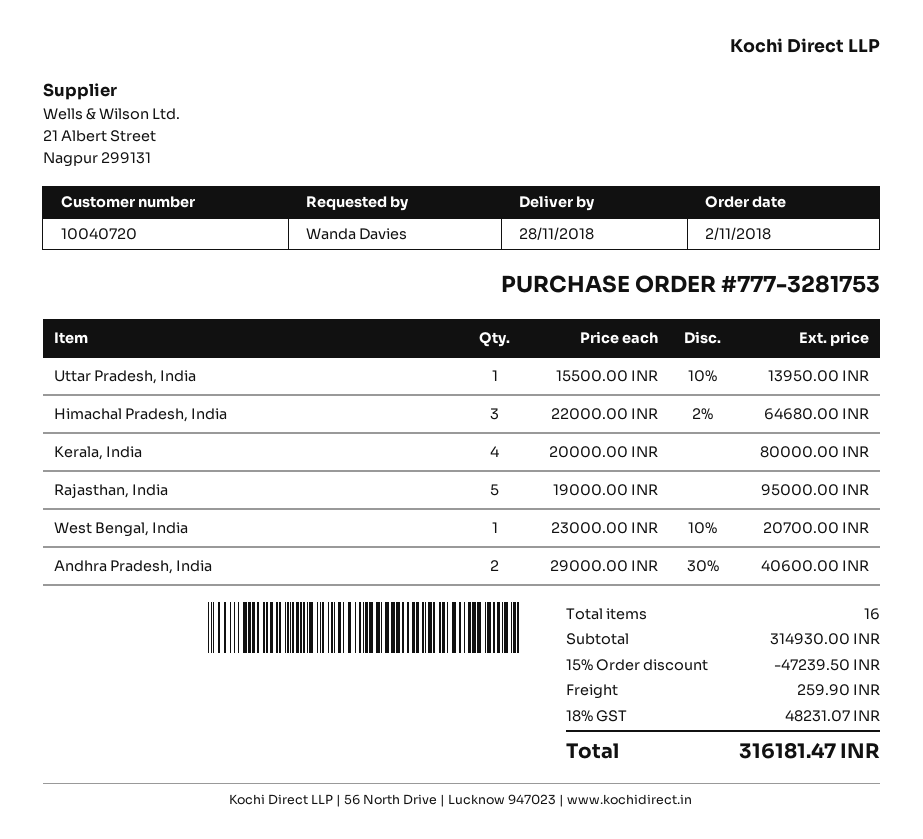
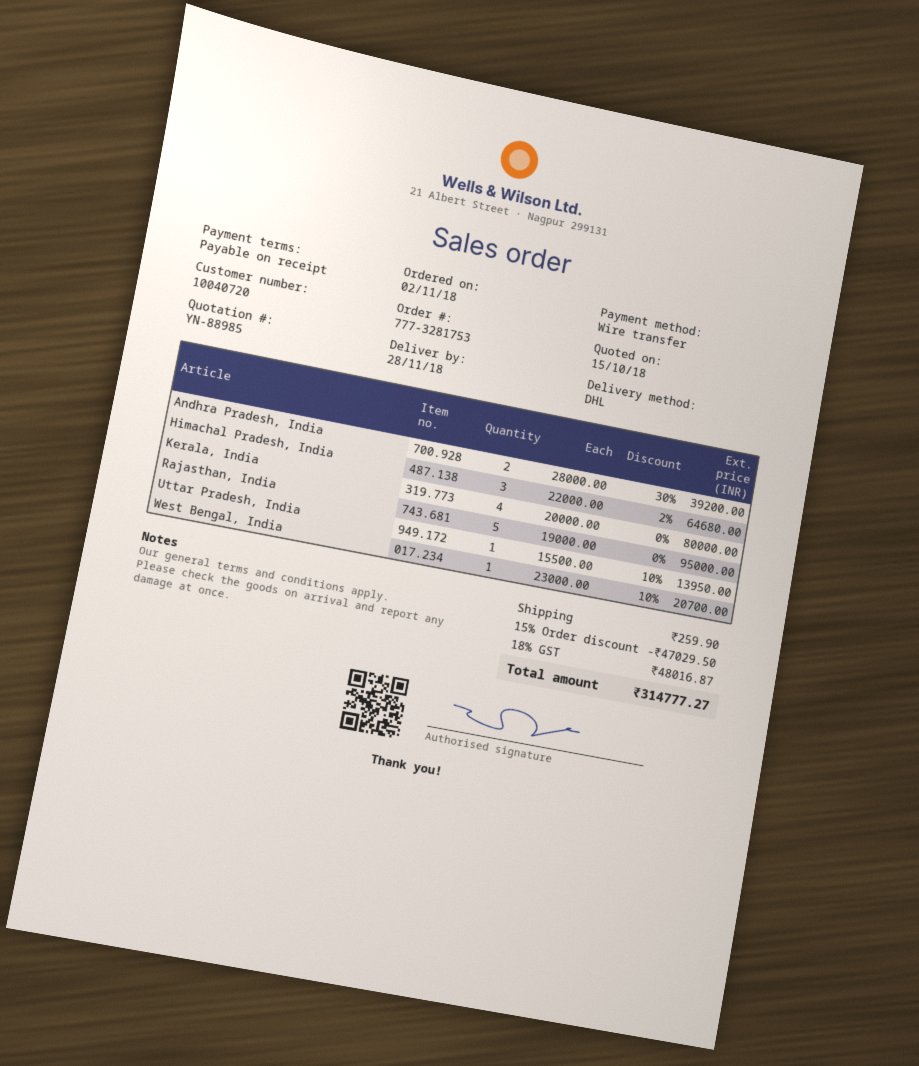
Andhra Pradesh, India: 2 x 29000.00 - 30% = 40600.00 -> 2 x 28000.00 - 30% = 39200.00
discount: 15% = 47239.50 -> 15% = 47029.50
tax: 18% = 48231.07 -> 18% = 48016.87
total: 316181.47 -> 314777.27

